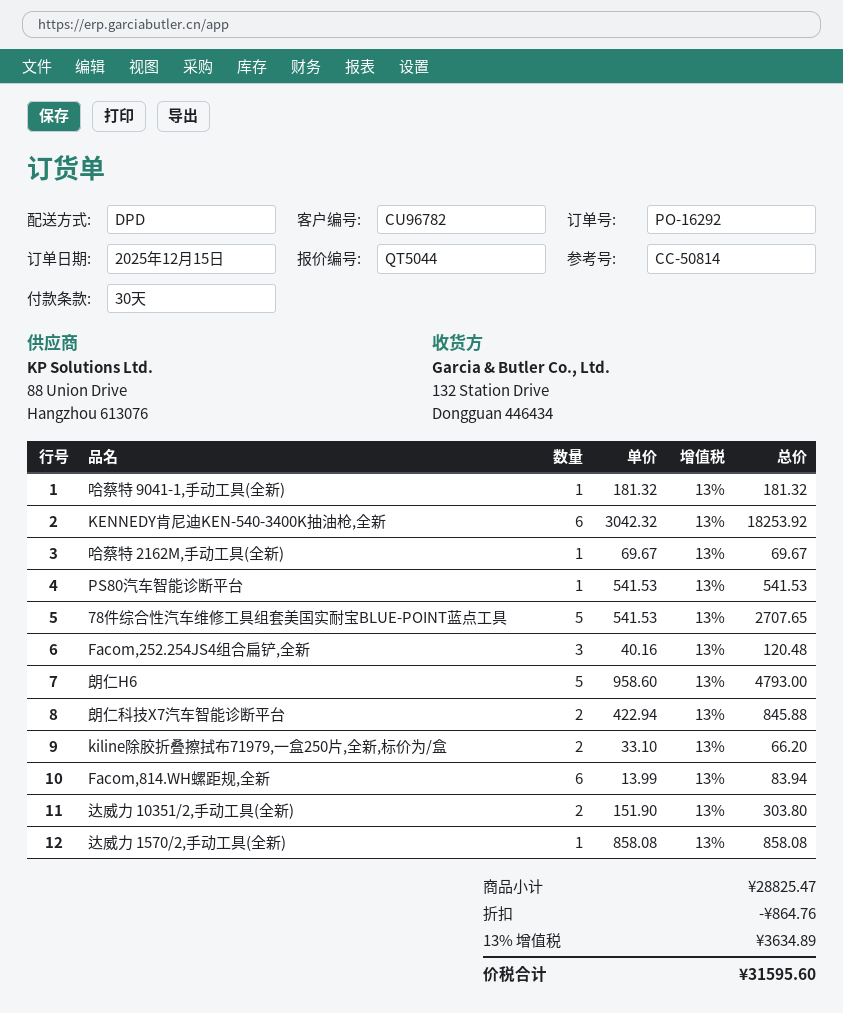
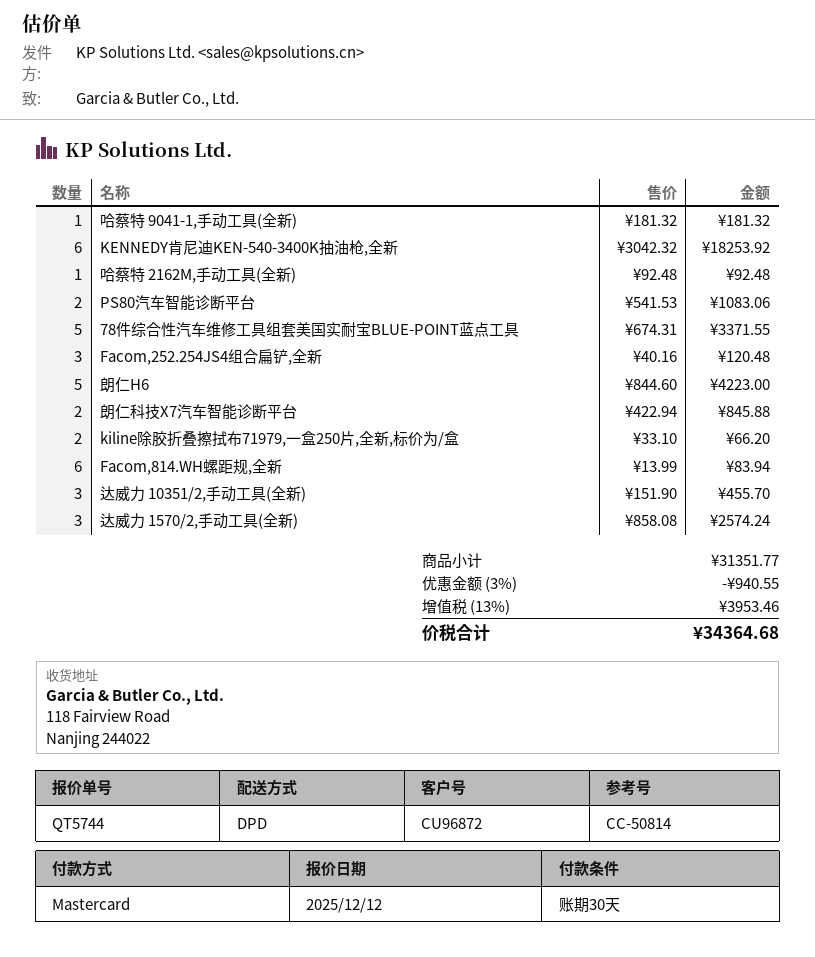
quote number: QT5044 -> QT5744
customer number: CU96782 -> CU96872
ship to: 132 Station Drive, Dongguan 446434 -> 118 Fairview Road, Nanjing 244022
哈蔡特 2162M,手动工具(全新): 1 x 69.67 = 69.67 -> 1 x 92.48 = 92.48
PS80汽车智能诊断平台: 1 x 541.53 = 541.53 -> 2 x 541.53 = 1083.06
78件综合性汽车维修工具组套美国实耐宝BLUE-POINT蓝点工具: 5 x 541.53 = 2707.65 -> 5 x 674.31 = 3371.55
朗仁H6: 5 x 958.60 = 4793.00 -> 5 x 844.60 = 4223.00
达威力 10351/2,手动工具(全新): 2 x 151.90 = 303.80 -> 3 x 151.90 = 455.70
达威力 1570/2,手动工具(全新): 1 x 858.08 = 858.08 -> 3 x 858.08 = 2574.24
subtotal: 28825.47 -> 31351.77
discount: 864.76 -> 940.55
tax: 13% = 3634.89 -> 13% = 3953.46
total: 31595.60 -> 34364.68

